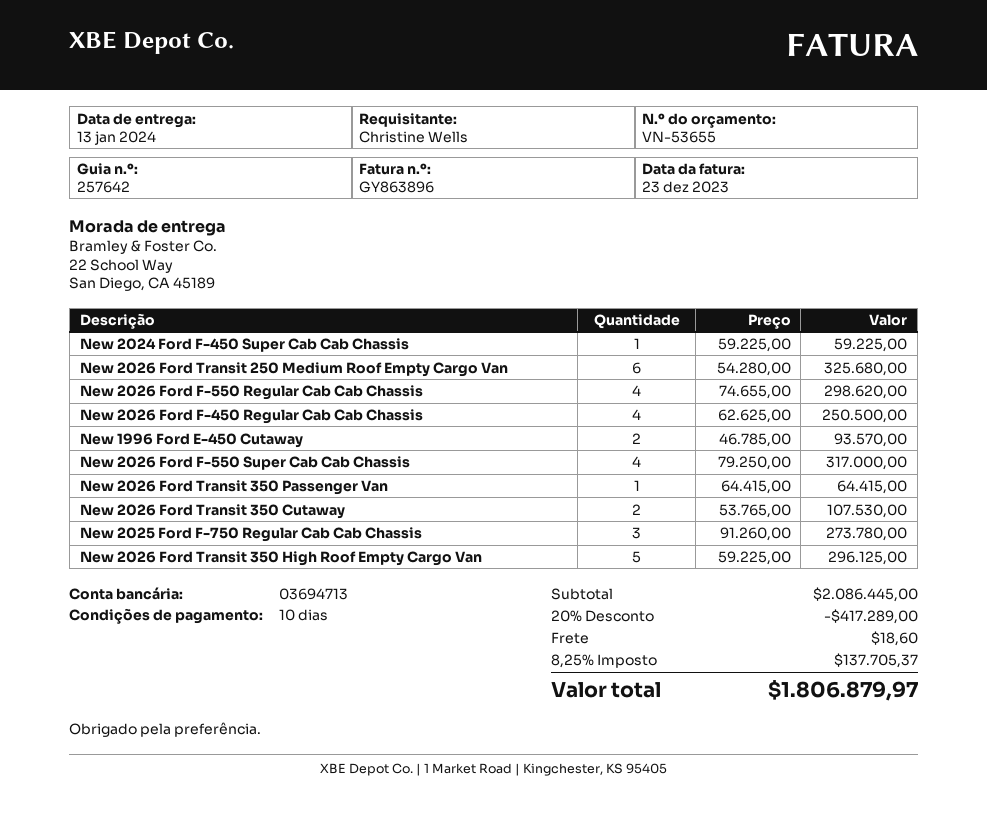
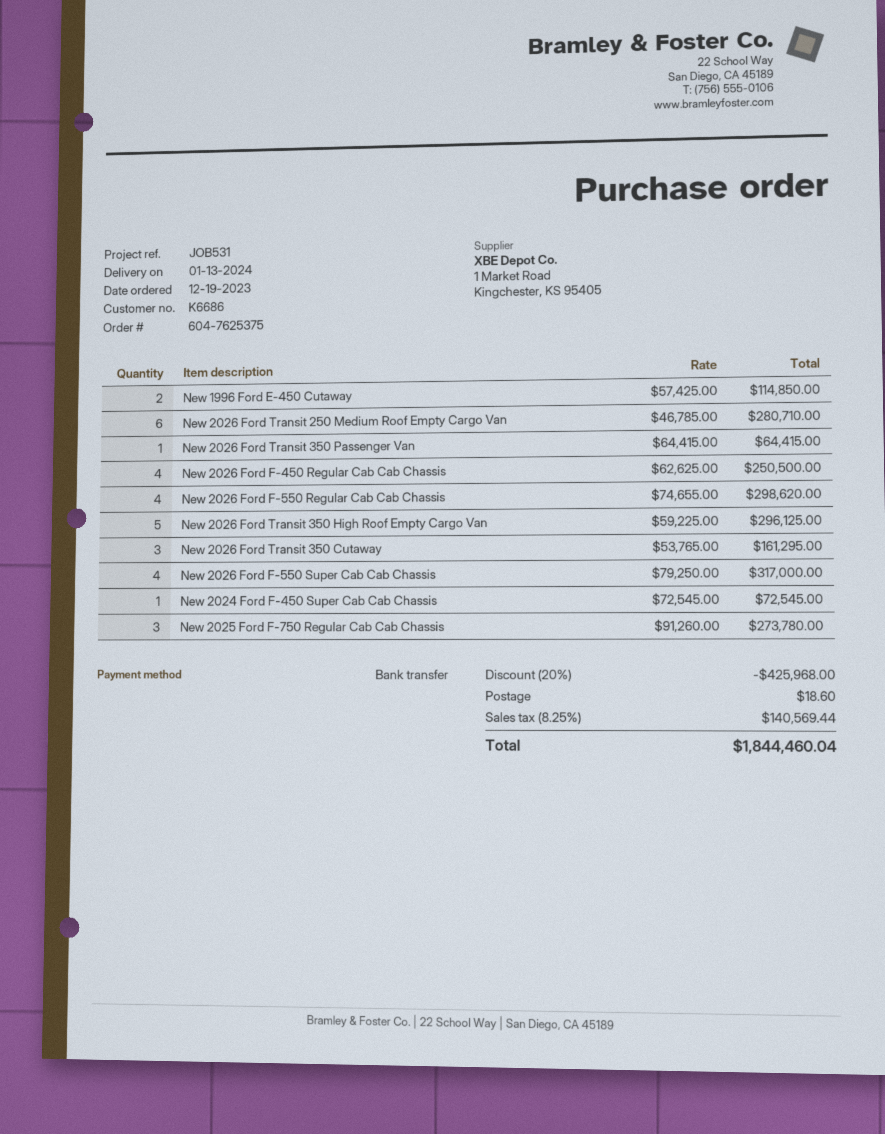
New 2024 Ford F-450 Super Cab Cab Chassis: 1 x 59225.00 = 59225.00 -> 1 x 72545.00 = 72545.00
New 2026 Ford Transit 250 Medium Roof Empty Cargo Van: 6 x 54280.00 = 325680.00 -> 6 x 46785.00 = 280710.00
New 1996 Ford E-450 Cutaway: 2 x 46785.00 = 93570.00 -> 2 x 57425.00 = 114850.00
New 2026 Ford Transit 350 Cutaway: 2 x 53765.00 = 107530.00 -> 3 x 53765.00 = 161295.00
discount: 20% = 417289.00 -> 20% = 425968.00
tax: 8.25% = 137705.37 -> 8.25% = 140569.44
total: 1806879.97 -> 1844460.04

